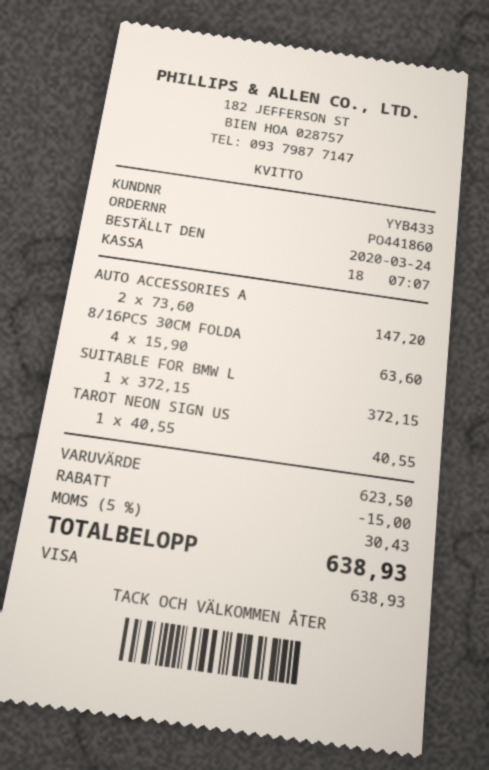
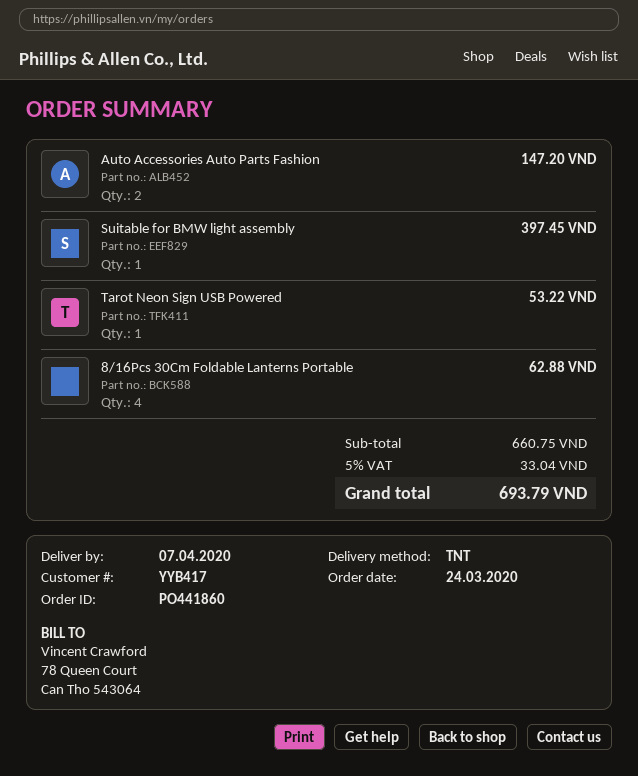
customer number: YYB433 -> YYB417
8/16PCS 30CM FOLDA: 4 for 63.60 -> 4 for 62.88
SUITABLE FOR BMW L: 1 for 372.15 -> 1 for 397.45
TAROT NEON SIGN US: 1 for 40.55 -> 1 for 53.22
subtotal: 623.50 -> 660.75
discount: 15.00 -> none
tax: 5% = 30.43 -> 5% = 33.04
total: 638.93 -> 693.79

